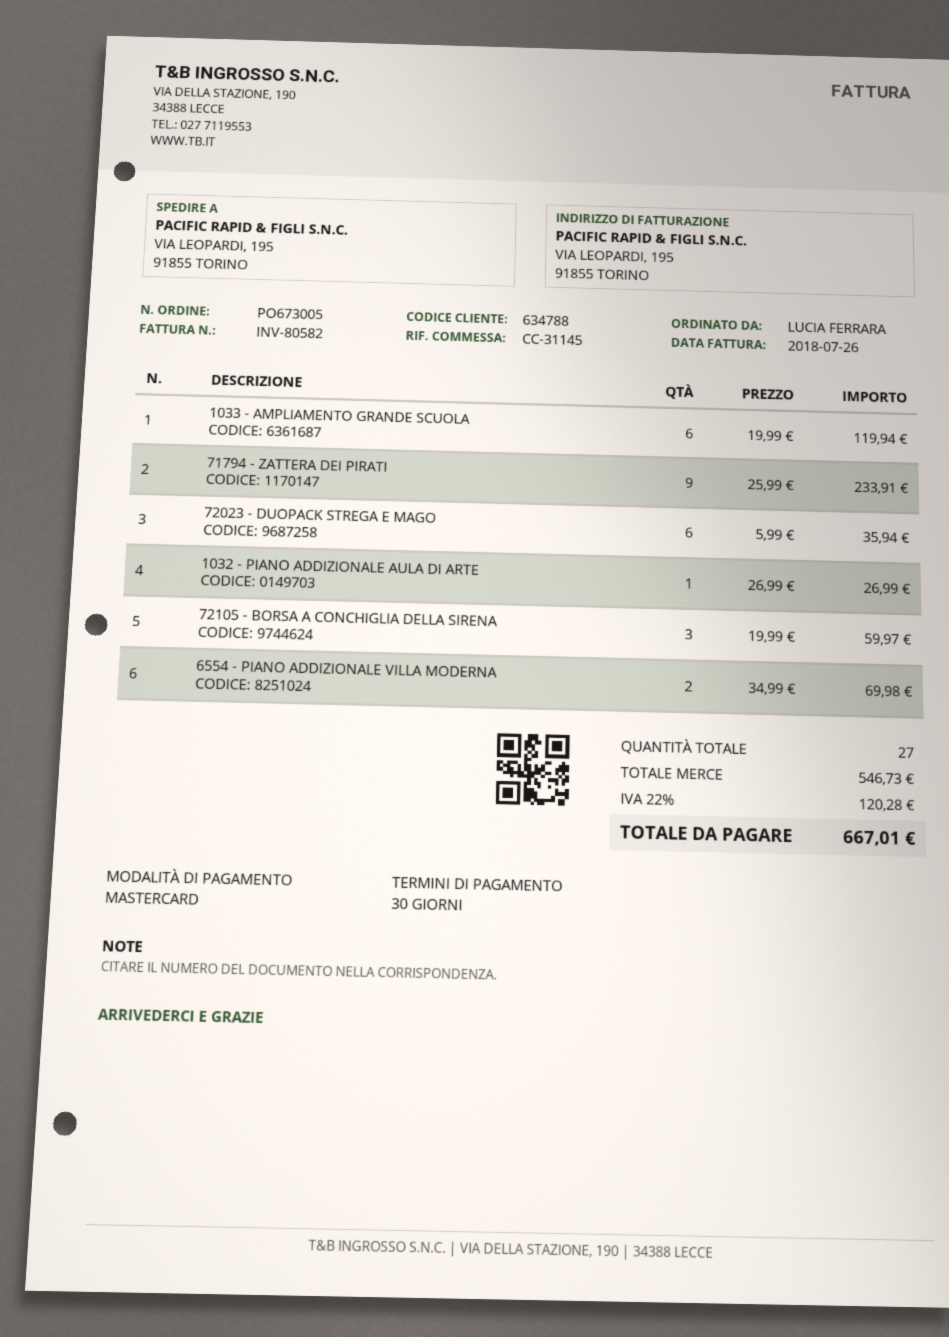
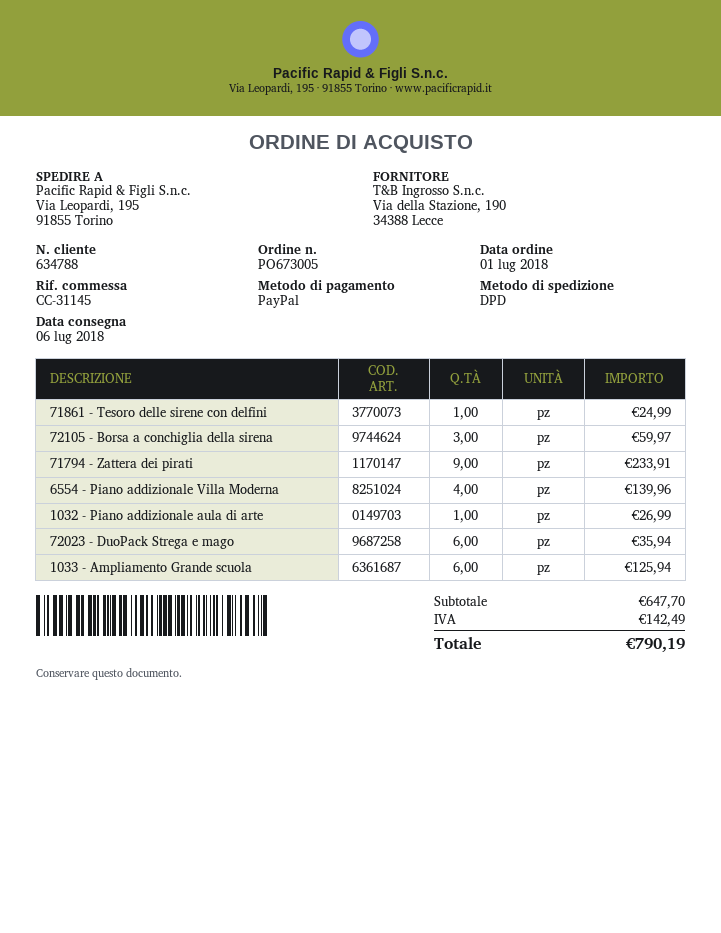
payment method: Mastercard -> PayPal
1033 - AMPLIAMENTO GRANDE SCUOLA: 6 for 119.94 -> 6 for 125.94
6554 - PIANO ADDIZIONALE VILLA MODERNA: 2 for 69.98 -> 4 for 139.96
71861 - Tesoro delle sirene con delfini: none -> 1 for 24.99
subtotal: 546.73 -> 647.70
tax: 120.28 -> 142.49
total: 667.01 -> 790.19

